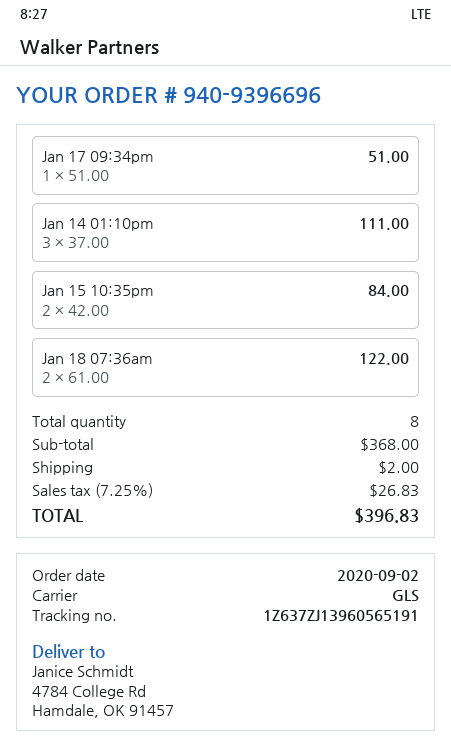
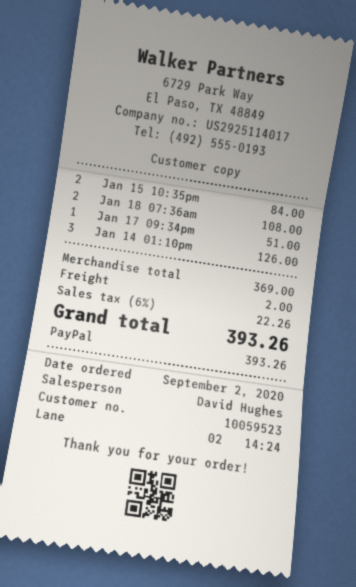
Jan 14 01:10pm: 3 for 111.00 -> 3 for 126.00
Jan 18 07:36am: 2 for 122.00 -> 2 for 108.00
subtotal: 368.00 -> 369.00
tax: 7.25% = 26.83 -> 6% = 22.26
total: 396.83 -> 393.26

